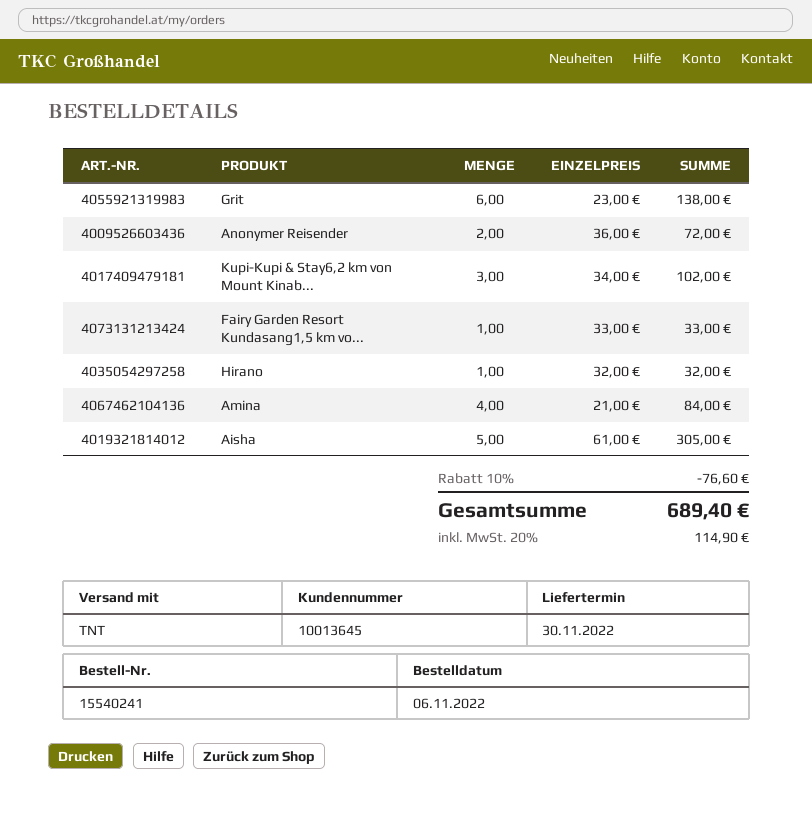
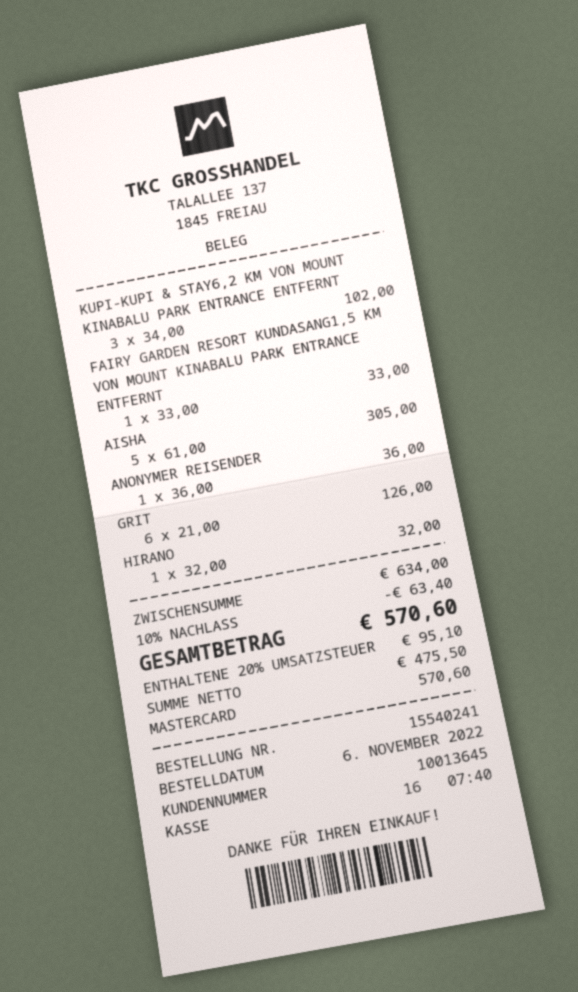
Grit: 6 x 23.00 = 138.00 -> 6 x 21.00 = 126.00
Anonymer Reisender: 2 x 36.00 = 72.00 -> 1 x 36.00 = 36.00
Amina: 4 x 21.00 = 84.00 -> none
discount: 10% = 76.60 -> 10% = 63.40
tax: 20% = 114.90 -> 20% = 95.10
total: 689.40 -> 570.60

